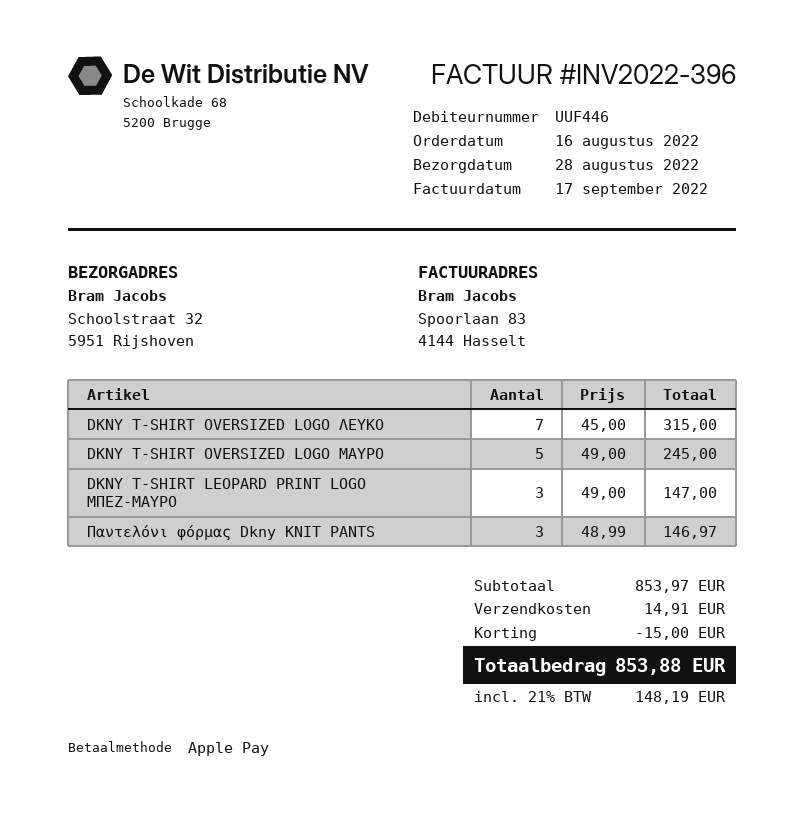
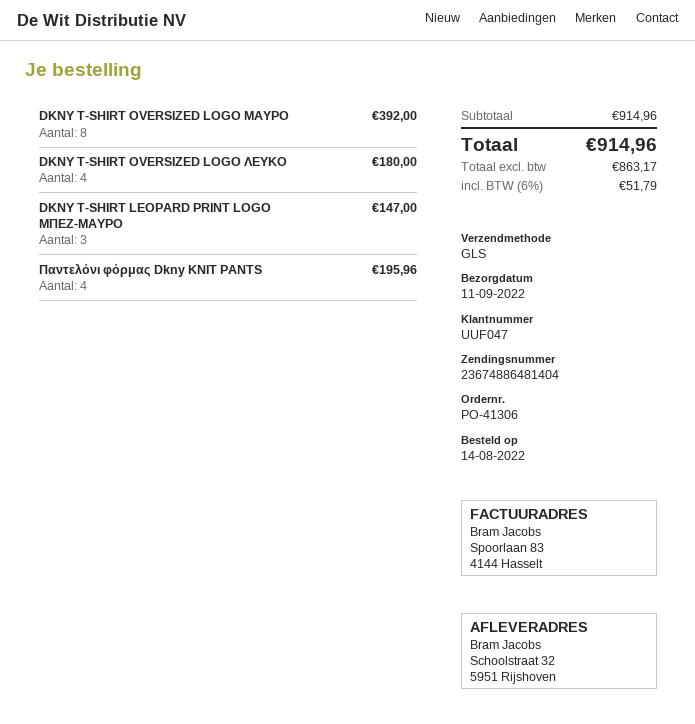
order date: 2022-08-16 -> 2022-08-14
delivery date: 2022-08-28 -> 2022-09-11
customer number: UUF446 -> UUF047
DKNY T-SHIRT OVERSIZED LOGO ΛΕΥΚΟ: 7 for 315.00 -> 4 for 180.00
DKNY T-SHIRT OVERSIZED LOGO ΜΑΥΡΟ: 5 for 245.00 -> 8 for 392.00
Παντελόνι φόρμας Dkny KNIT PANTS: 3 for 146.97 -> 4 for 195.96
subtotal: 853.97 -> 914.96
discount: 15.00 -> none
shipping: 14.91 -> none
tax: 21% = 148.19 -> 6% = 51.79
total: 853.88 -> 914.96

